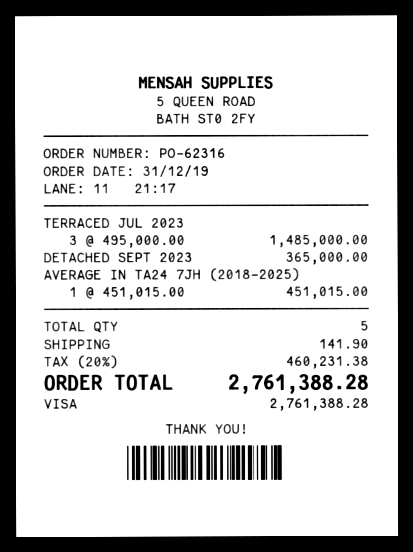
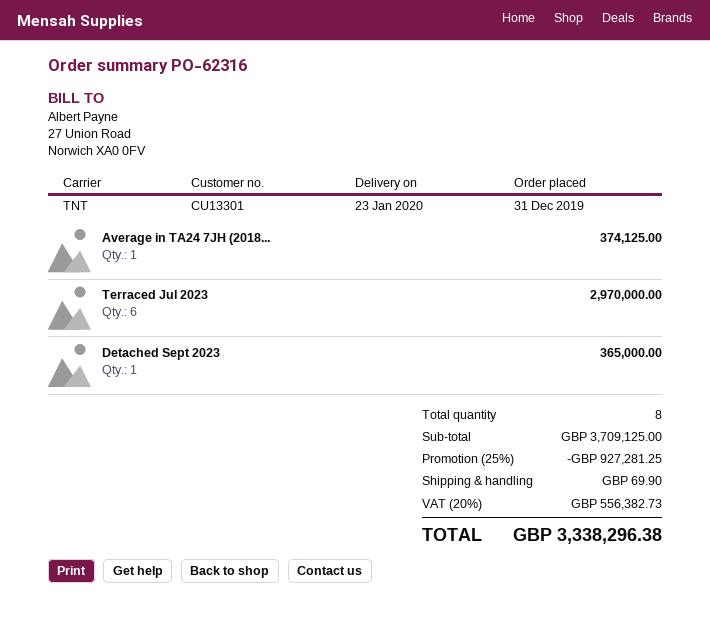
TERRACED JUL 2023: 3 for 1485000.00 -> 6 for 2970000.00
AVERAGE IN TA24 7JH (2018–2025): 1 for 451015.00 -> 1 for 374125.00
total quantity: 5 -> 8
discount: none -> 25% = 927281.25
shipping: 141.90 -> 69.90
tax: 20% = 460231.38 -> 20% = 556382.73
total: 2761388.28 -> 3338296.38

